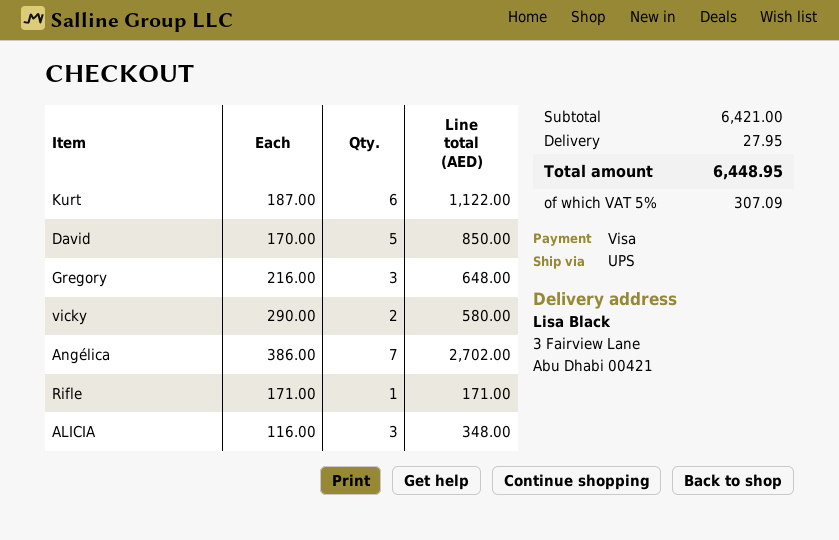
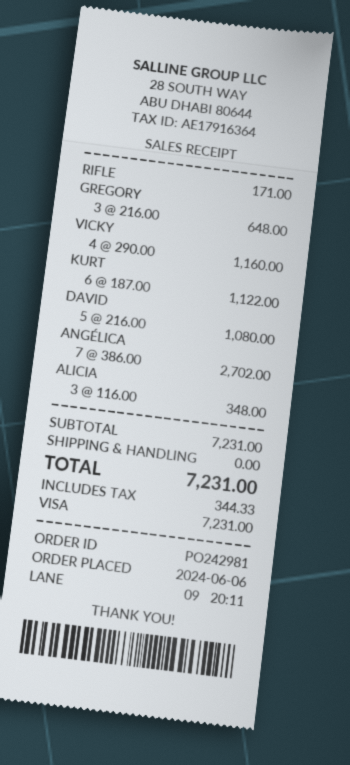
David: 5 x 170.00 = 850.00 -> 5 x 216.00 = 1080.00
vicky: 2 x 290.00 = 580.00 -> 4 x 290.00 = 1160.00
subtotal: 6421.00 -> 7231.00
shipping: 27.95 -> 0.00
tax: 307.09 -> 344.33
total: 6448.95 -> 7231.00

